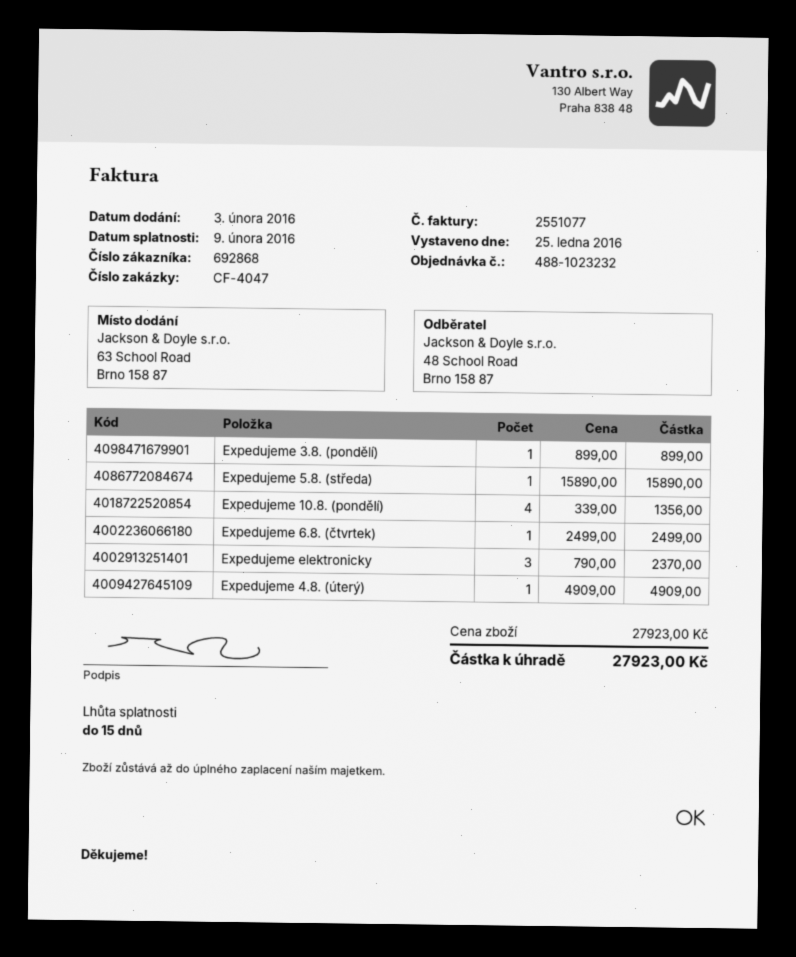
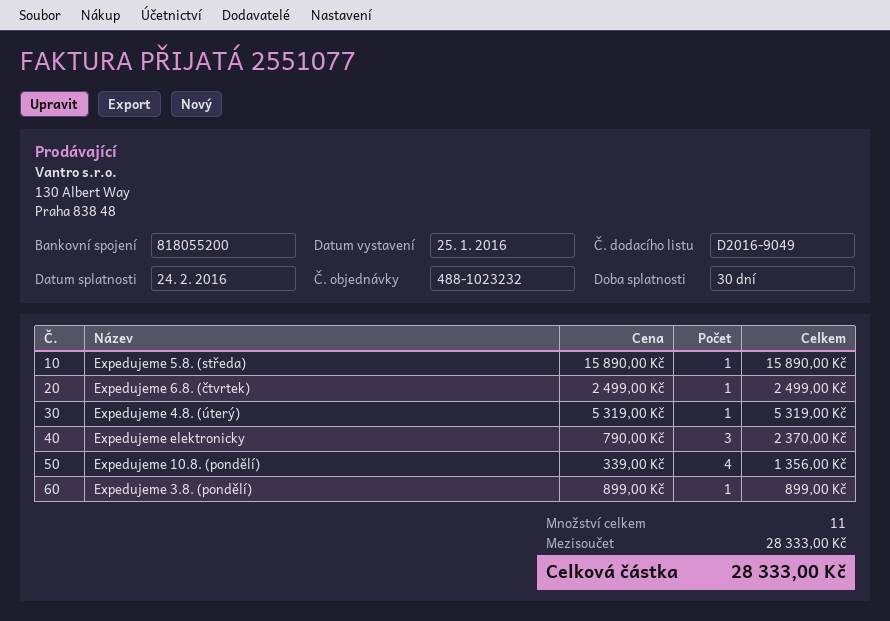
payment terms: 15 days -> 30 days
due date: 2016-02-09 -> 2016-02-24
Expedujeme 4.8. (úterý): 1 x 4909.00 = 4909.00 -> 1 x 5319.00 = 5319.00
subtotal: 27923.00 -> 28333.00
total: 27923.00 -> 28333.00

